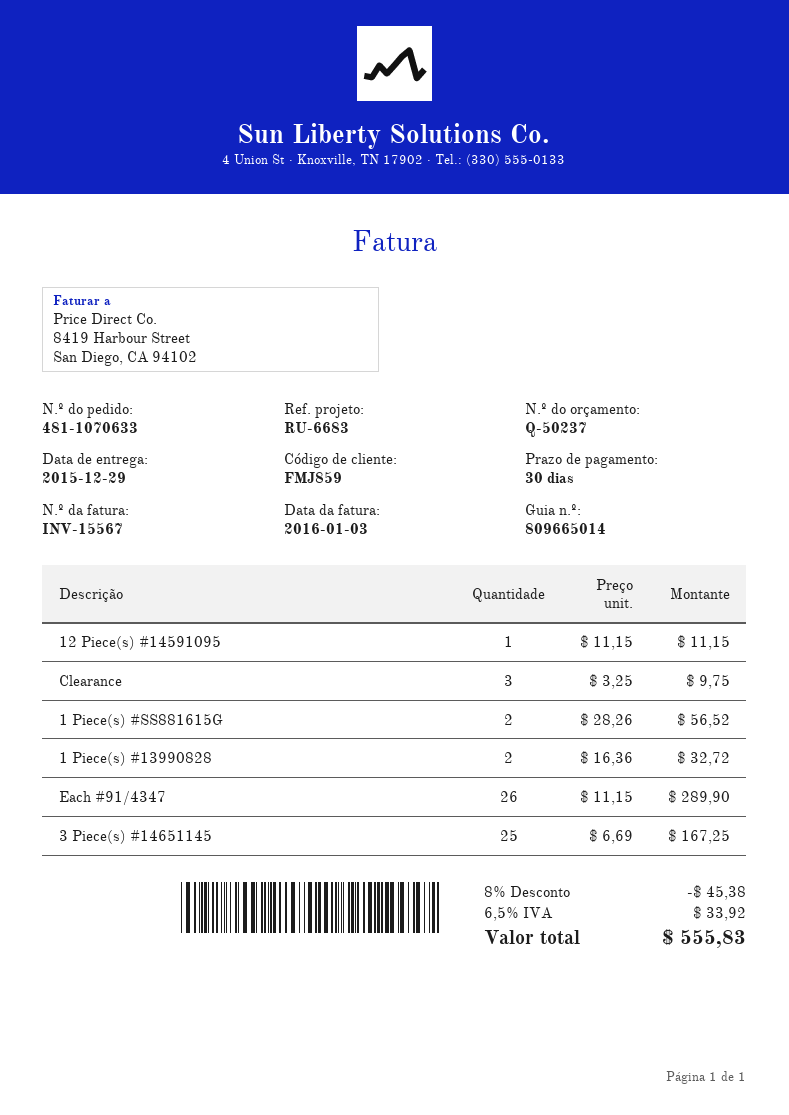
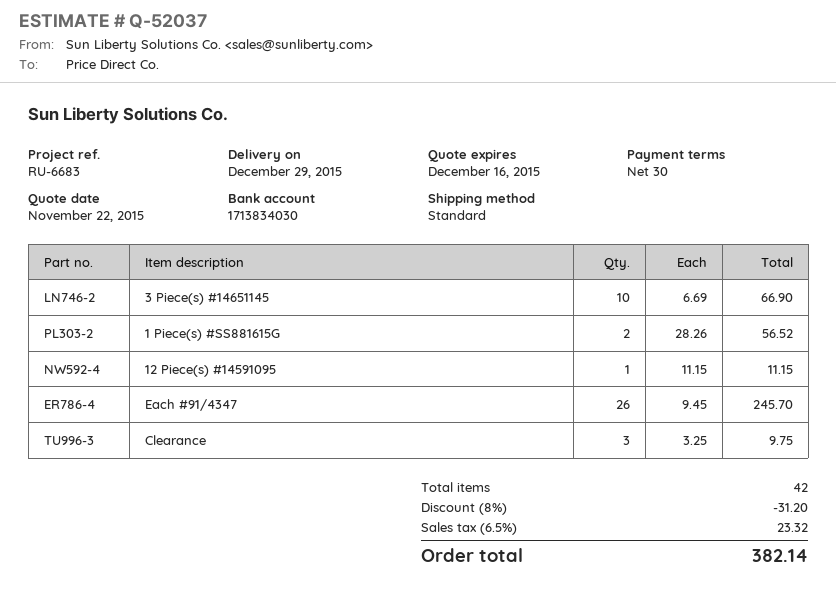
quote number: Q-50237 -> Q-52037
1 Piece(s) #13990828: 2 x 16.36 = 32.72 -> none
Each #91/4347: 26 x 11.15 = 289.90 -> 26 x 9.45 = 245.70
3 Piece(s) #14651145: 25 x 6.69 = 167.25 -> 10 x 6.69 = 66.90
discount: 8% = 45.38 -> 8% = 31.20
tax: 6.5% = 33.92 -> 6.5% = 23.32
total: 555.83 -> 382.14

